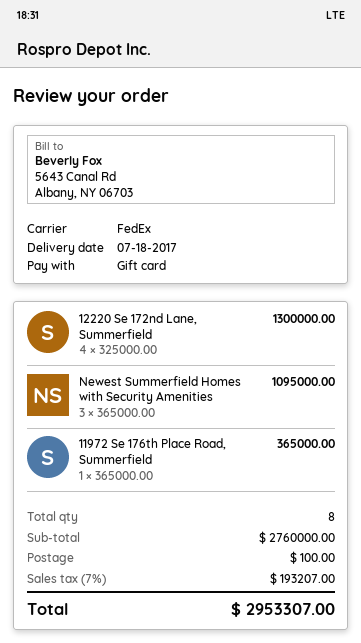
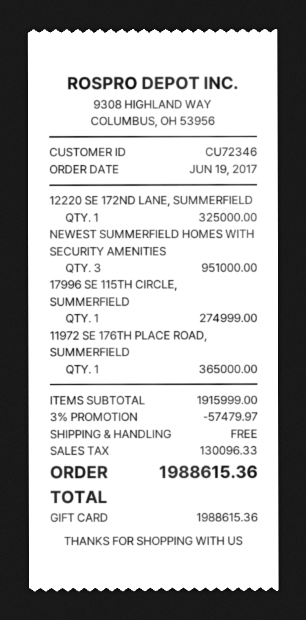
12220 Se 172nd Lane, Summerfield: 4 for 1300000.00 -> 1 for 325000.00
Newest Summerfield Homes with Security Amenities: 3 for 1095000.00 -> 3 for 951000.00
17996 SE 115TH CIRCLE, SUMMERFIELD: none -> 1 for 274999.00
subtotal: 2760000.00 -> 1915999.00
discount: none -> 3% = 57479.97
shipping: 100.00 -> 0.00
tax: 193207.00 -> 130096.33
total: 2953307.00 -> 1988615.36

